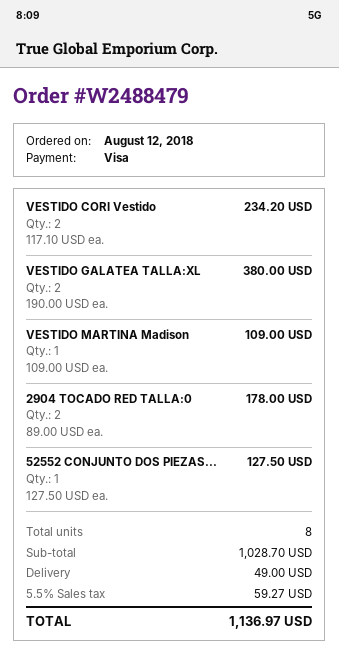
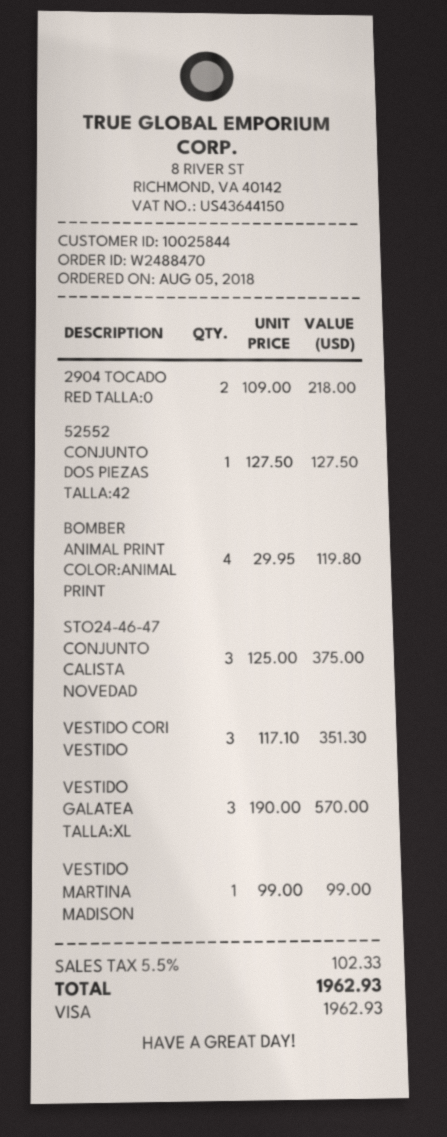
order number: W2488479 -> W2488470
order date: 2018-08-12 -> 2018-08-05
VESTIDO CORI Vestido: 2 x 117.10 = 234.20 -> 3 x 117.10 = 351.30
VESTIDO GALATEA TALLA:XL: 2 x 190.00 = 380.00 -> 3 x 190.00 = 570.00
VESTIDO MARTINA Madison: 1 x 109.00 = 109.00 -> 1 x 99.00 = 99.00
2904 TOCADO RED TALLA:0: 2 x 89.00 = 178.00 -> 2 x 109.00 = 218.00
BOMBER ANIMAL PRINT COLOR:ANIMAL PRINT: none -> 4 x 29.95 = 119.80
STO24-46-47 CONJUNTO CALISTA NOVEDAD: none -> 3 x 125.00 = 375.00
shipping: 49.00 -> none
tax: 5.5% = 59.27 -> 5.5% = 102.33
total: 1136.97 -> 1962.93

